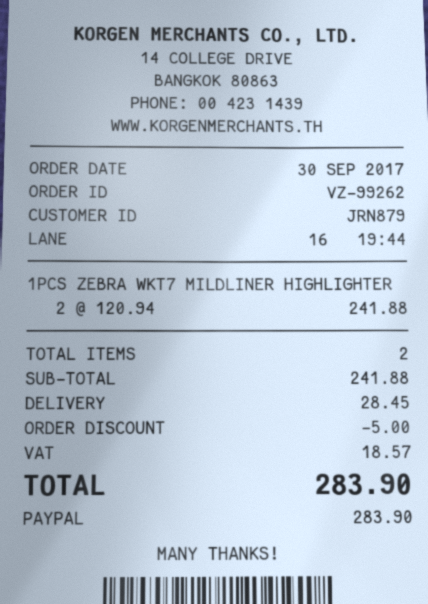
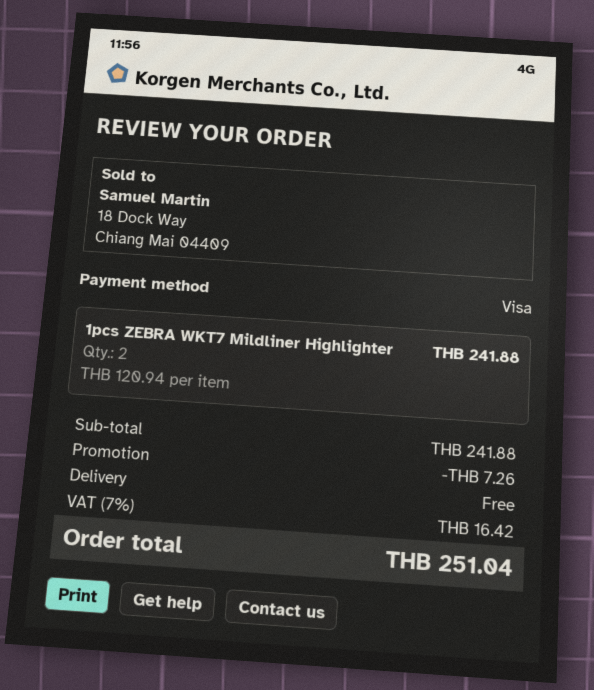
payment method: PayPal -> Visa
discount: 5.00 -> 7.26
shipping: 28.45 -> 0.00
tax: 18.57 -> 16.42
total: 283.90 -> 251.04

